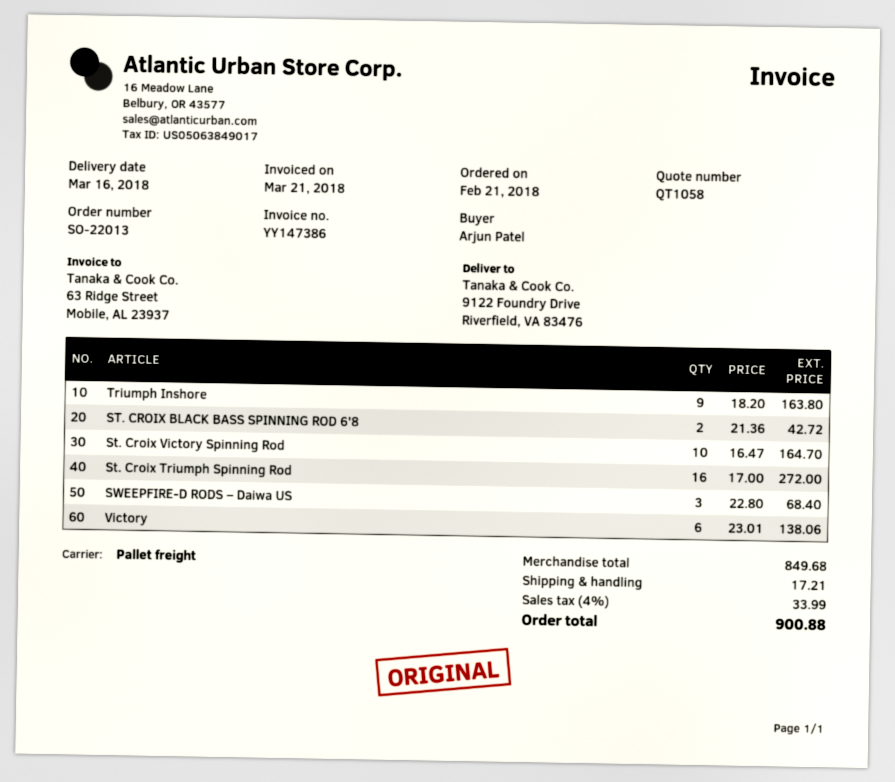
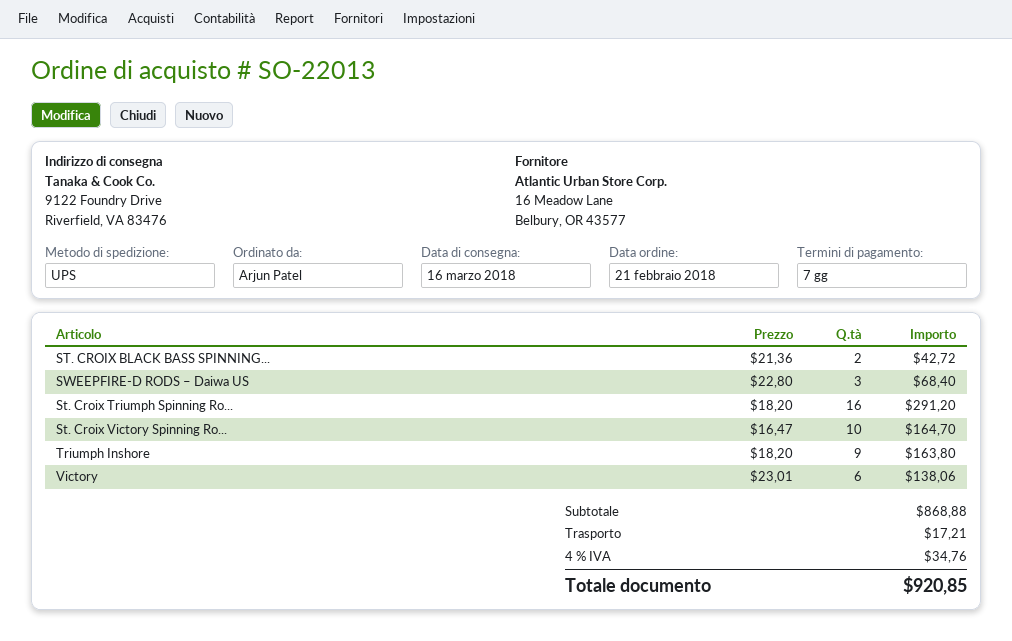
shipping method: pallet freight -> UPS
St. Croix Triumph Spinning Rod: 16 x 17.00 = 272.00 -> 16 x 18.20 = 291.20
subtotal: 849.68 -> 868.88
tax: 4% = 33.99 -> 4% = 34.76
total: 900.88 -> 920.85

